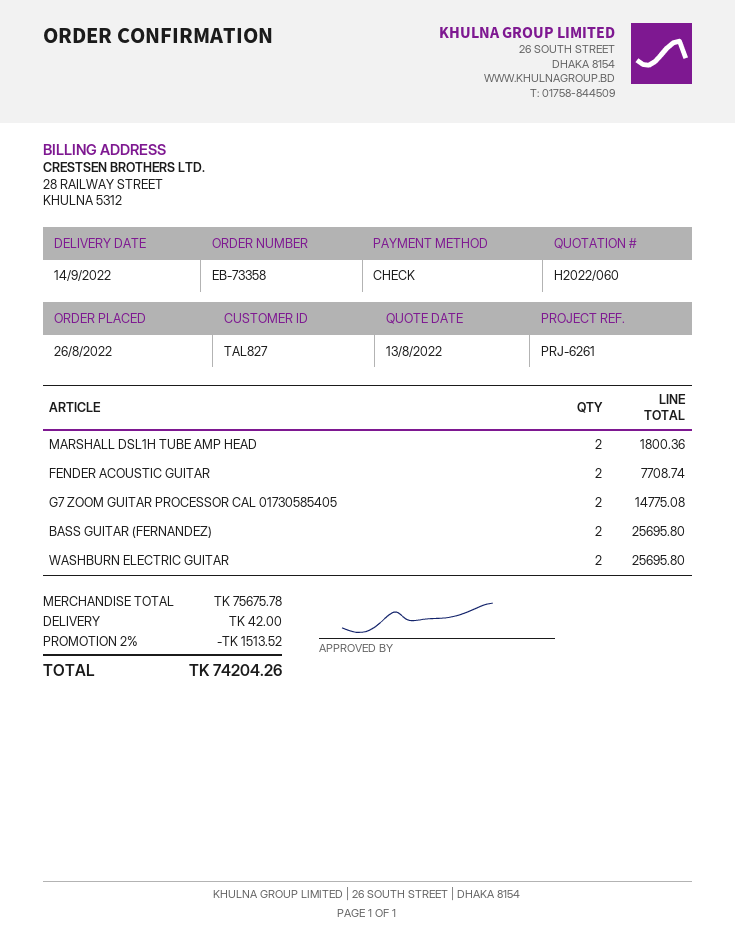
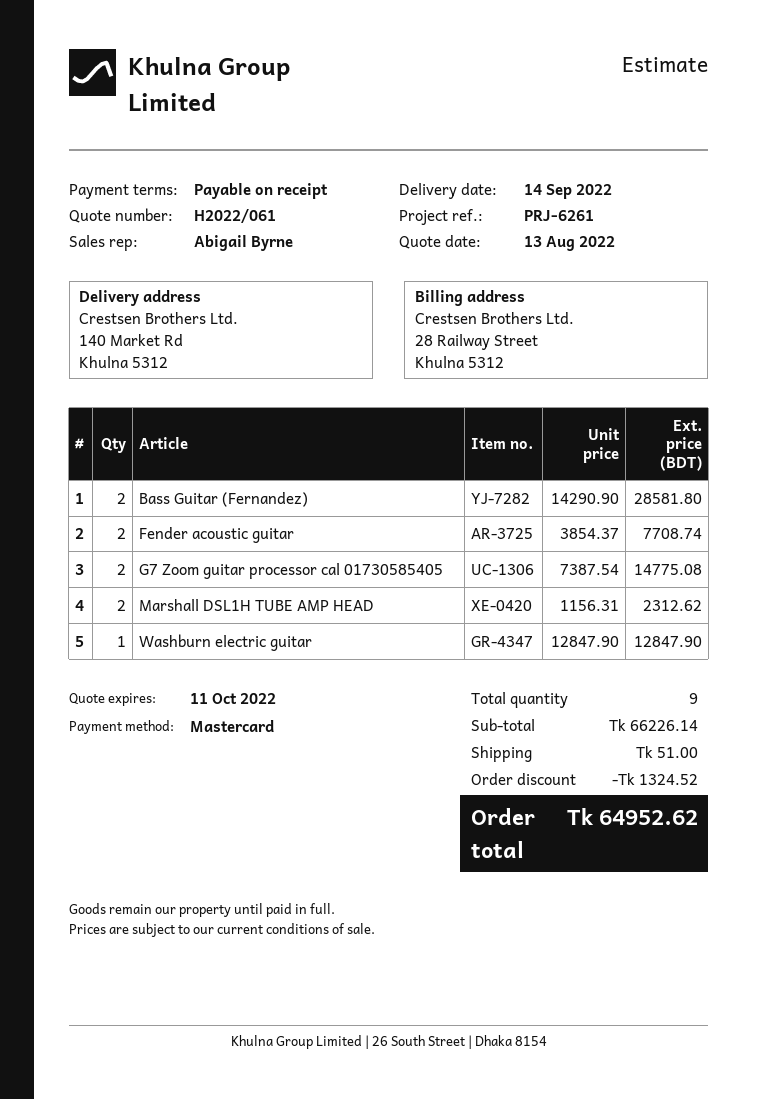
quote number: H2022/060 -> H2022/061
payment method: cheque -> Mastercard
MARSHALL DSL1H TUBE AMP HEAD: 2 for 1800.36 -> 2 for 2312.62
BASS GUITAR (FERNANDEZ): 2 for 25695.80 -> 2 for 28581.80
WASHBURN ELECTRIC GUITAR: 2 for 25695.80 -> 1 for 12847.90
subtotal: 75675.78 -> 66226.14
discount: 1513.52 -> 1324.52
shipping: 42.00 -> 51.00
total: 74204.26 -> 64952.62

